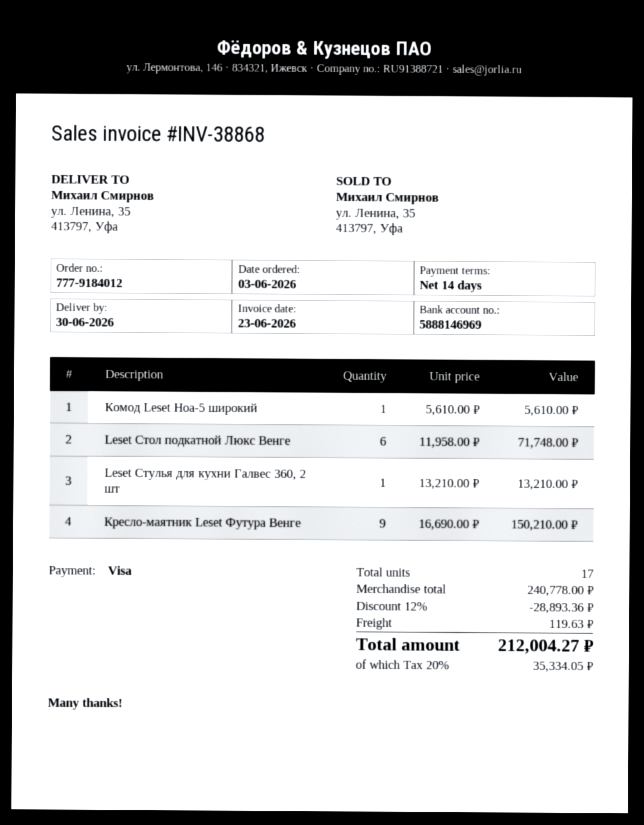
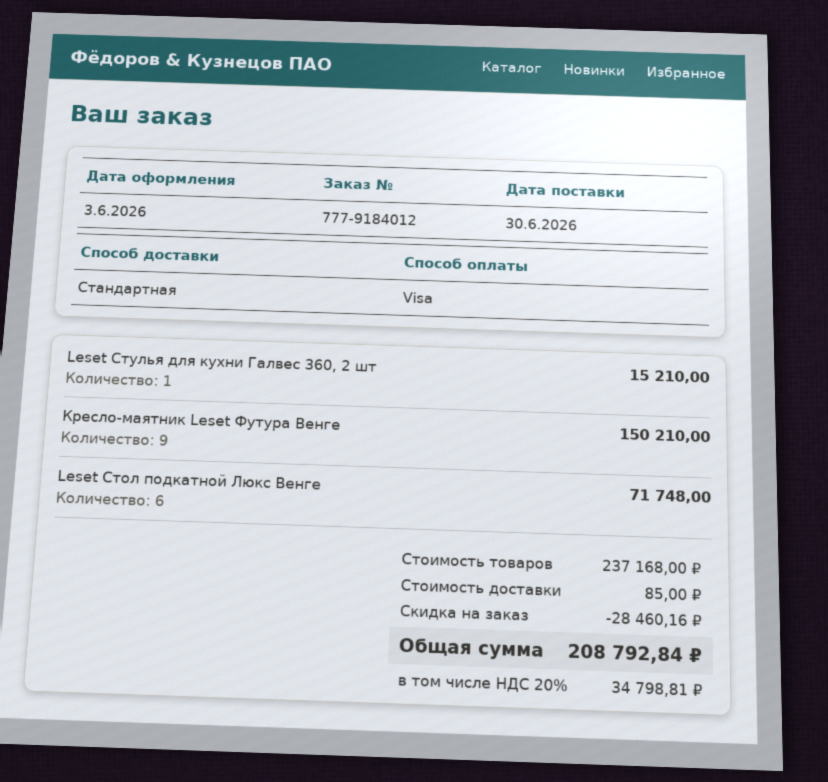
Комод Leset Ноа-5 широкий: 1 for 5610.00 -> none
Leset Стулья для кухни Галвес 360, 2 шт: 1 for 13210.00 -> 1 for 15210.00
subtotal: 240778.00 -> 237168.00
discount: 28893.36 -> 28460.16
shipping: 119.63 -> 85.00
tax: 20% = 35334.05 -> 20% = 34798.81
total: 212004.27 -> 208792.84

